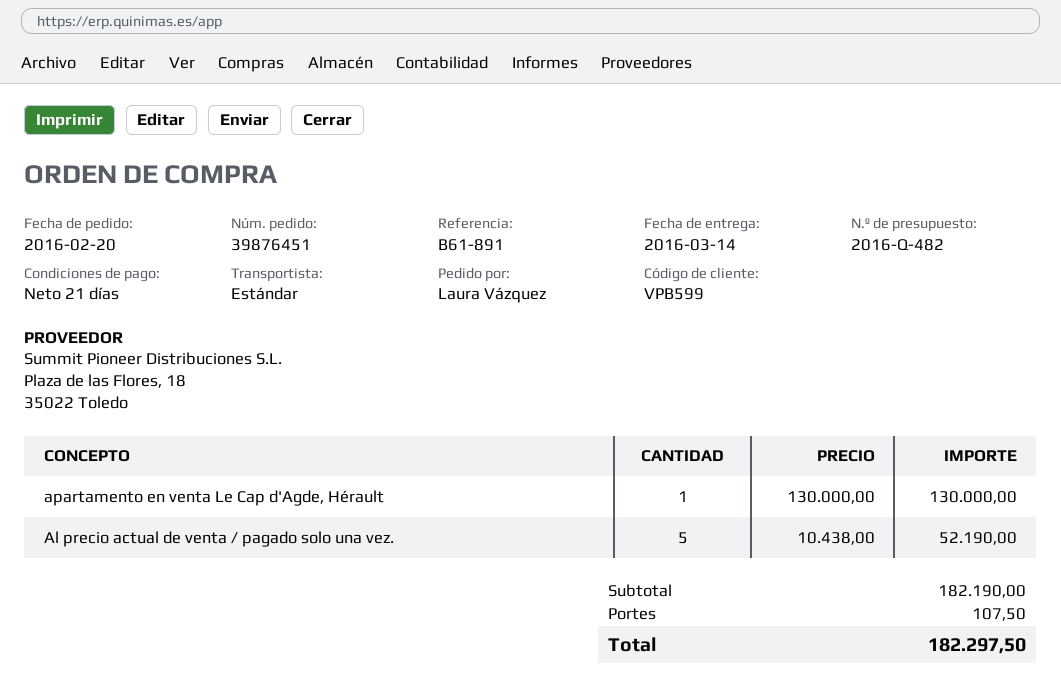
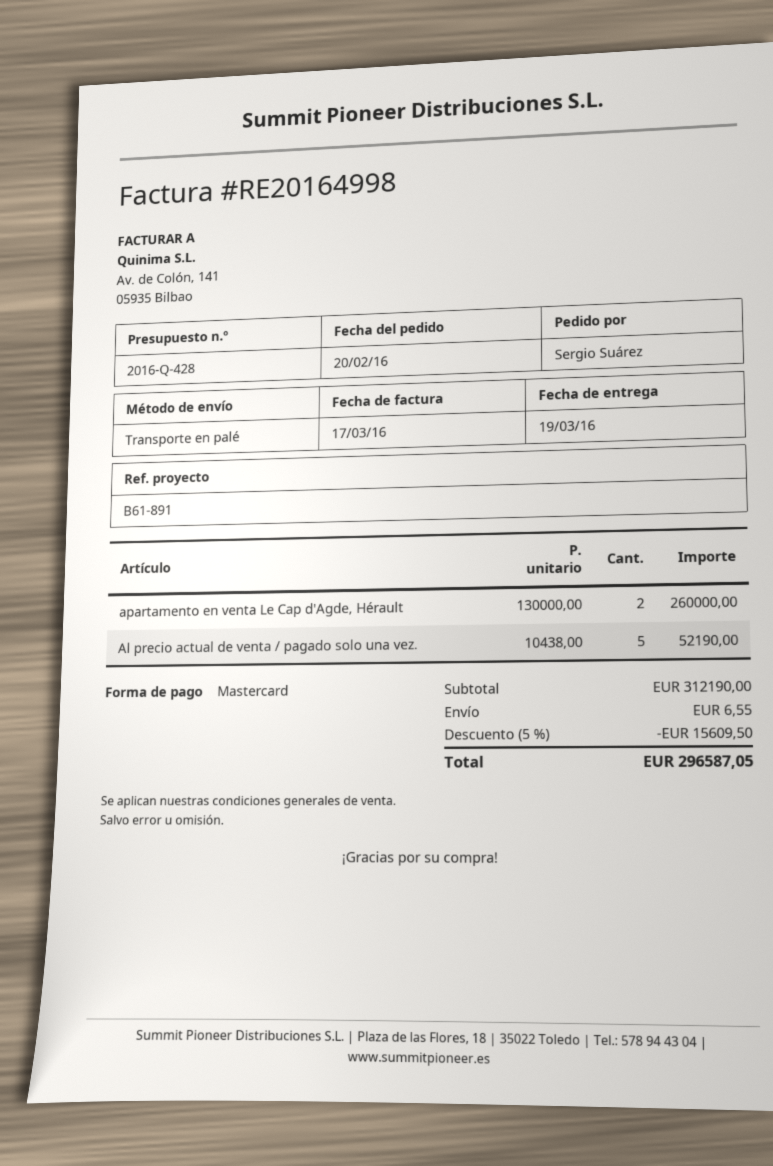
quote number: 2016-Q-482 -> 2016-Q-428
delivery date: 2016-03-14 -> 2016-03-19
ordered by: Laura Vázquez -> Sergio Suárez
shipping method: standard -> pallet freight
apartamento en venta Le Cap d'Agde, Hérault: 1 x 130000.00 = 130000.00 -> 2 x 130000.00 = 260000.00
subtotal: 182190.00 -> 312190.00
discount: none -> 5% = 15609.50
shipping: 107.50 -> 6.55
total: 182297.50 -> 296587.05

